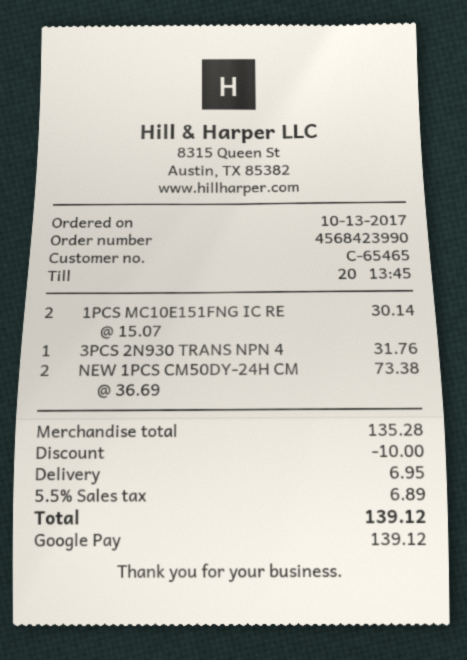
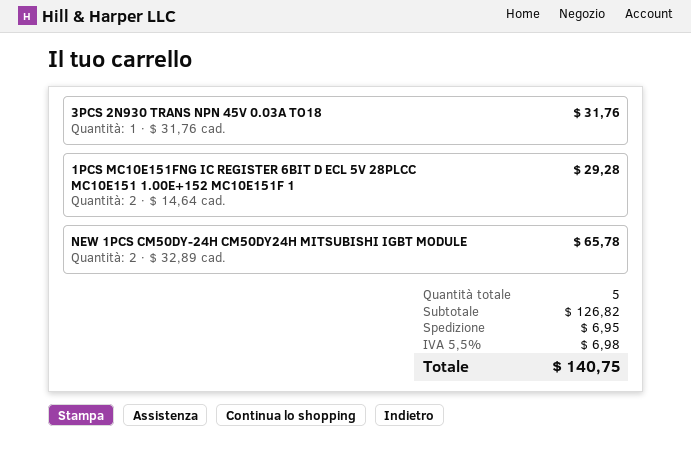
1PCS MC10E151FNG IC RE: 2 x 15.07 = 30.14 -> 2 x 14.64 = 29.28
NEW 1PCS CM50DY-24H CM: 2 x 36.69 = 73.38 -> 2 x 32.89 = 65.78
subtotal: 135.28 -> 126.82
discount: 10.00 -> none
tax: 5.5% = 6.89 -> 5.5% = 6.98
total: 139.12 -> 140.75

